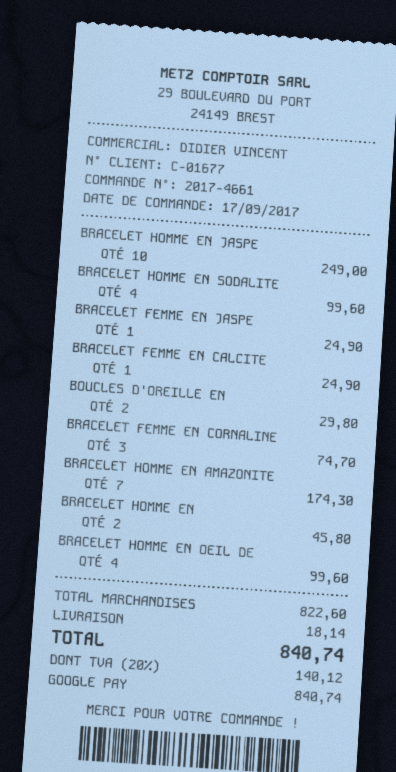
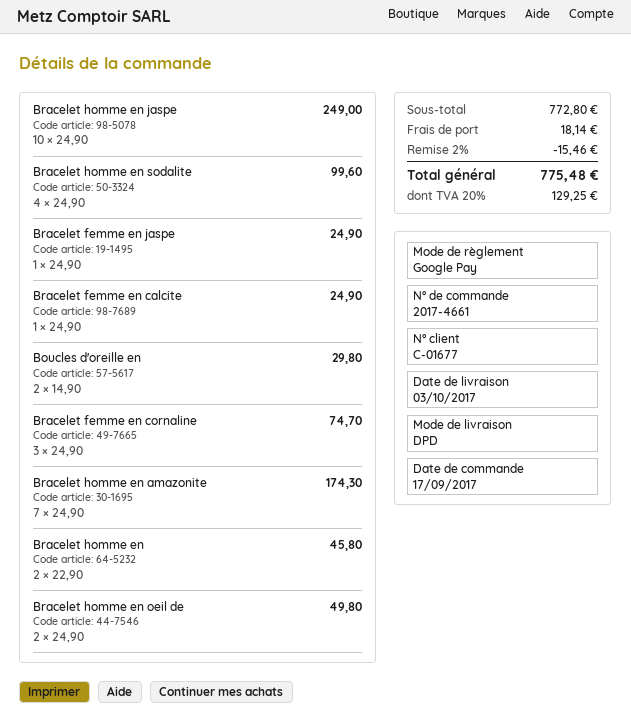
BRACELET HOMME EN OEIL DE: 4 for 99.60 -> 2 for 49.80
subtotal: 822.60 -> 772.80
discount: none -> 2% = 15.46
tax: 20% = 140.12 -> 20% = 129.25
total: 840.74 -> 775.48

